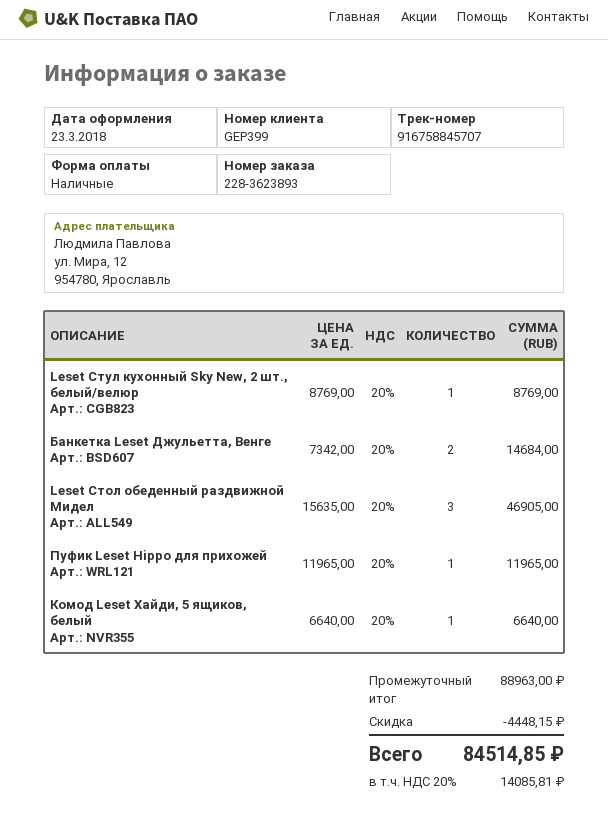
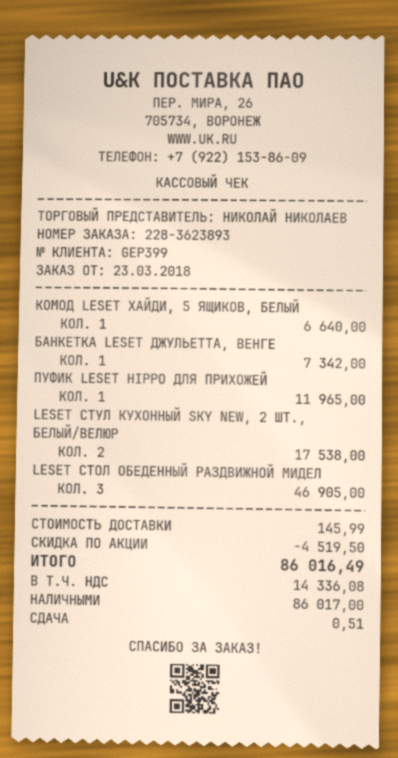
Leset Стул кухонный Sky New, 2 шт., белый/велюр: 1 for 8769.00 -> 2 for 17538.00
Банкетка Leset Джульетта, Венге: 2 for 14684.00 -> 1 for 7342.00
discount: 4448.15 -> 4519.50
shipping: none -> 145.99
tax: 14085.81 -> 14336.08
total: 84514.85 -> 86016.49

